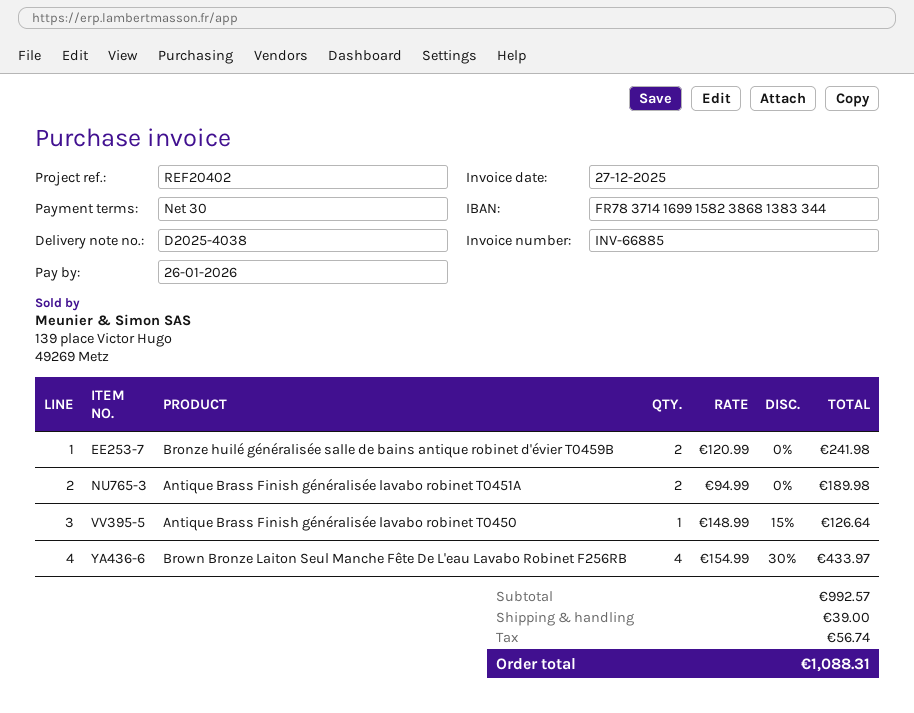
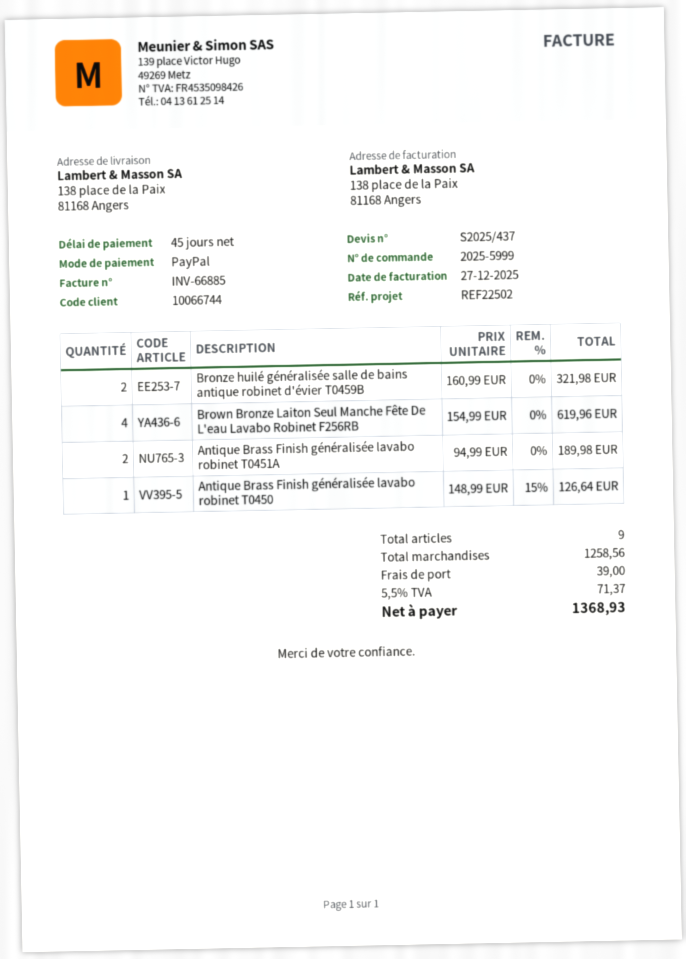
payment terms: 30 days -> 45 days
reference: REF20402 -> REF22502
Bronze huilé généralisée salle de bains antique robinet d'évier T0459B: 2 x 120.99 = 241.98 -> 2 x 160.99 = 321.98
Brown Bronze Laiton Seul Manche Fête De L'eau Lavabo Robinet F256RB: 4 x 154.99 - 30% = 433.97 -> 4 x 154.99 = 619.96
subtotal: 992.57 -> 1258.56
tax: 56.74 -> 71.37
total: 1088.31 -> 1368.93

